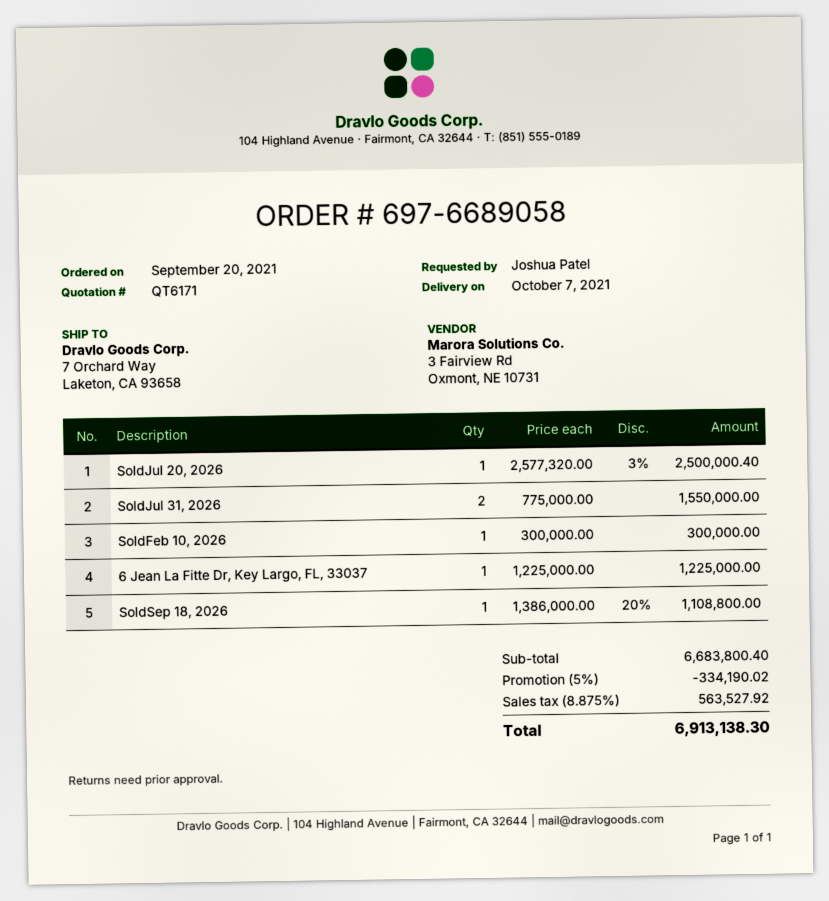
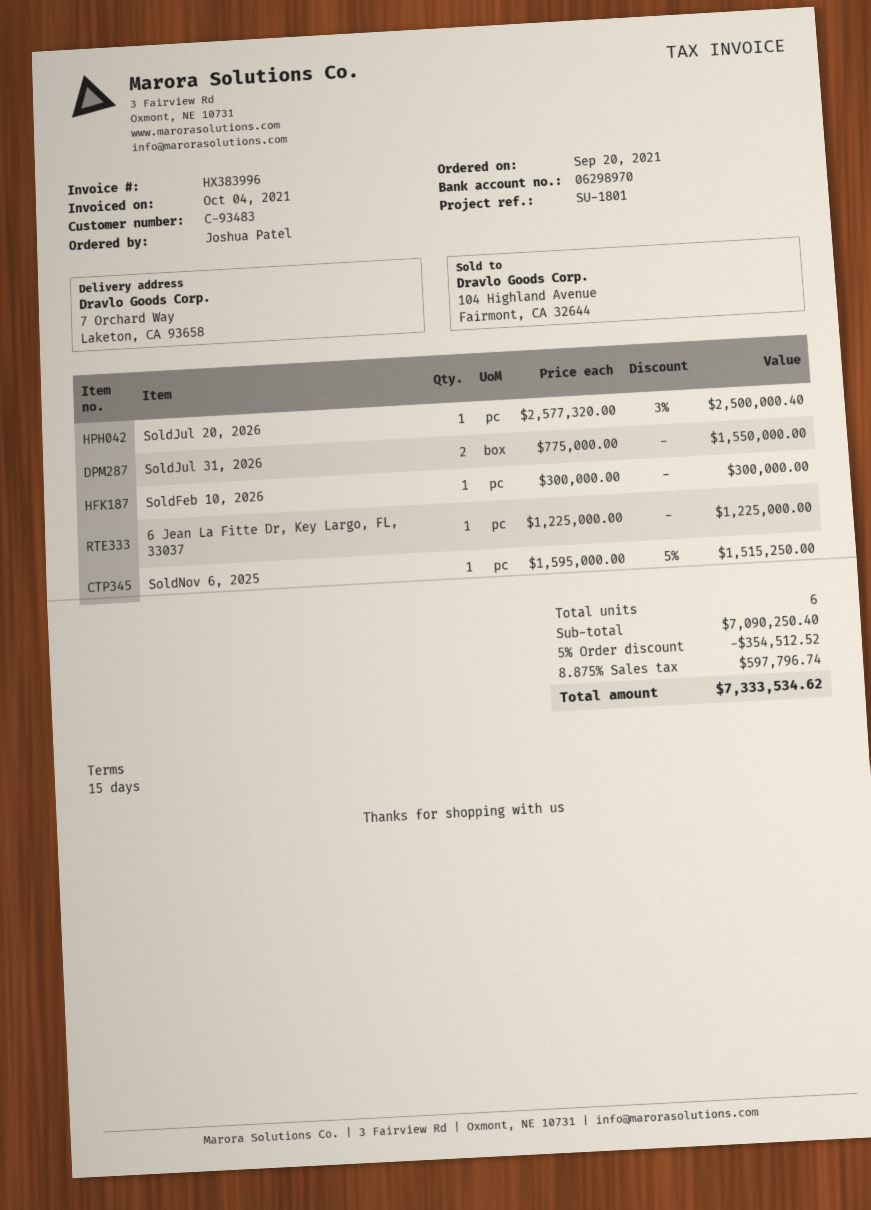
SoldSep 18, 2026: 1 x 1386000.00 - 20% = 1108800.00 -> none
SoldNov 6, 2025: none -> 1 x 1595000.00 - 5% = 1515250.00
subtotal: 6683800.40 -> 7090250.40
discount: 5% = 334190.02 -> 5% = 354512.52
tax: 8.875% = 563527.92 -> 8.875% = 597796.74
total: 6913138.30 -> 7333534.62

